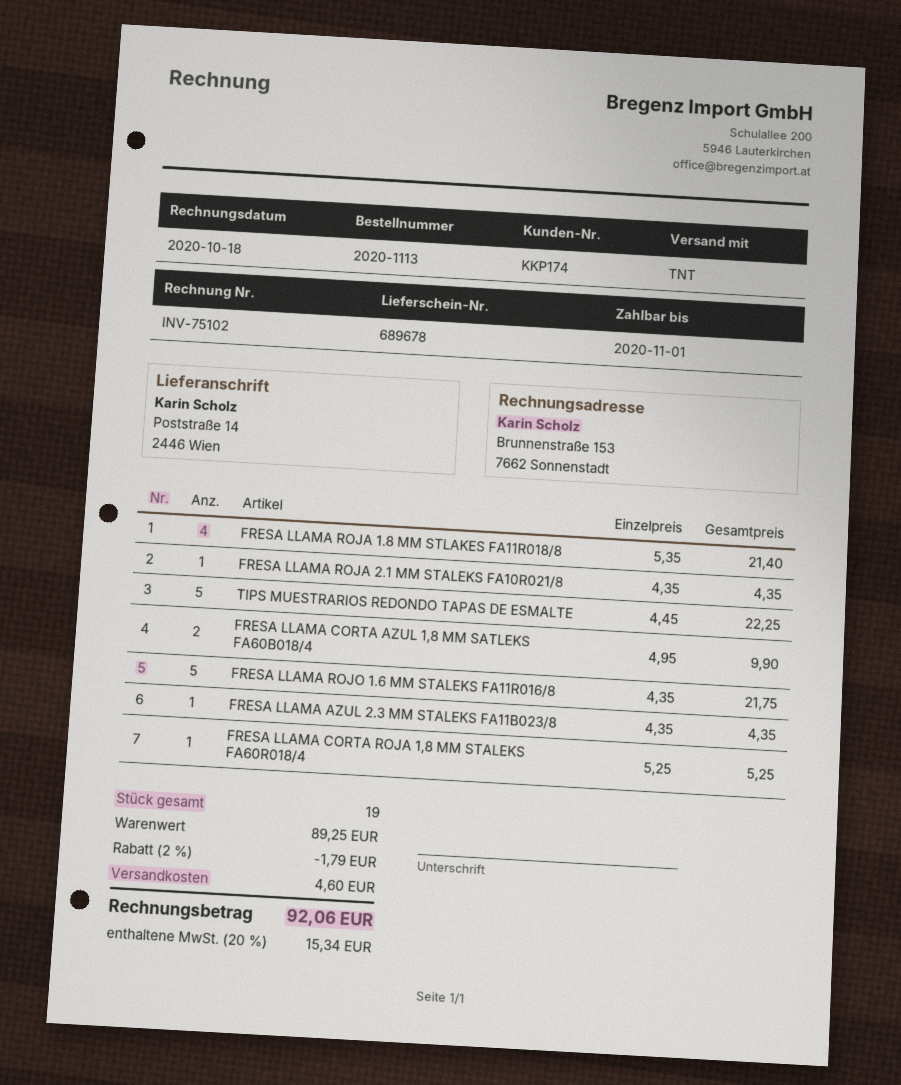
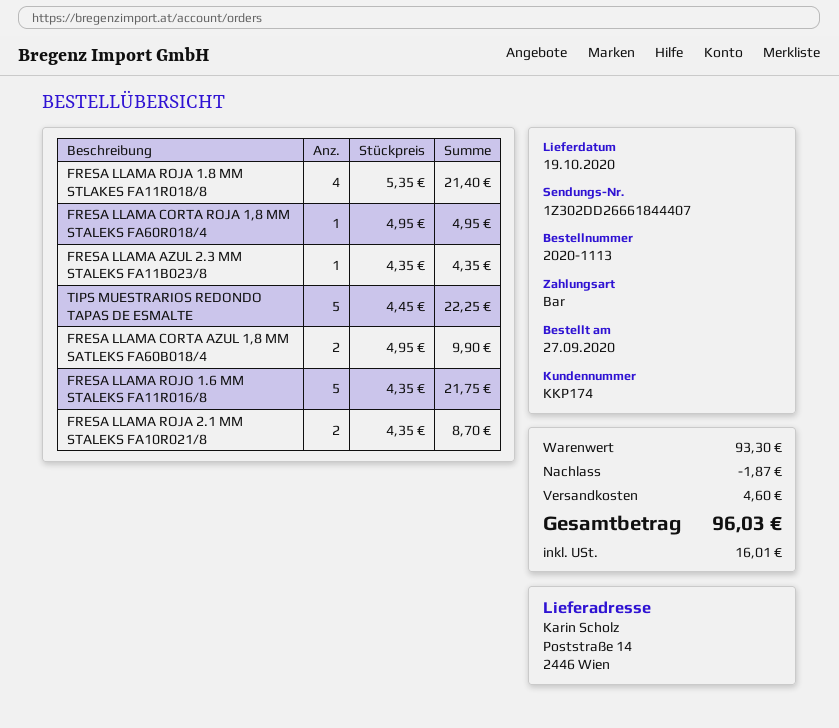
FRESA LLAMA ROJA 2.1 MM STALEKS FA10R021/8: 1 x 4.35 = 4.35 -> 2 x 4.35 = 8.70
FRESA LLAMA CORTA ROJA 1,8 MM STALEKS FA60R018/4: 1 x 5.25 = 5.25 -> 1 x 4.95 = 4.95
subtotal: 89.25 -> 93.30
discount: 1.79 -> 1.87
tax: 15.34 -> 16.01
total: 92.06 -> 96.03

